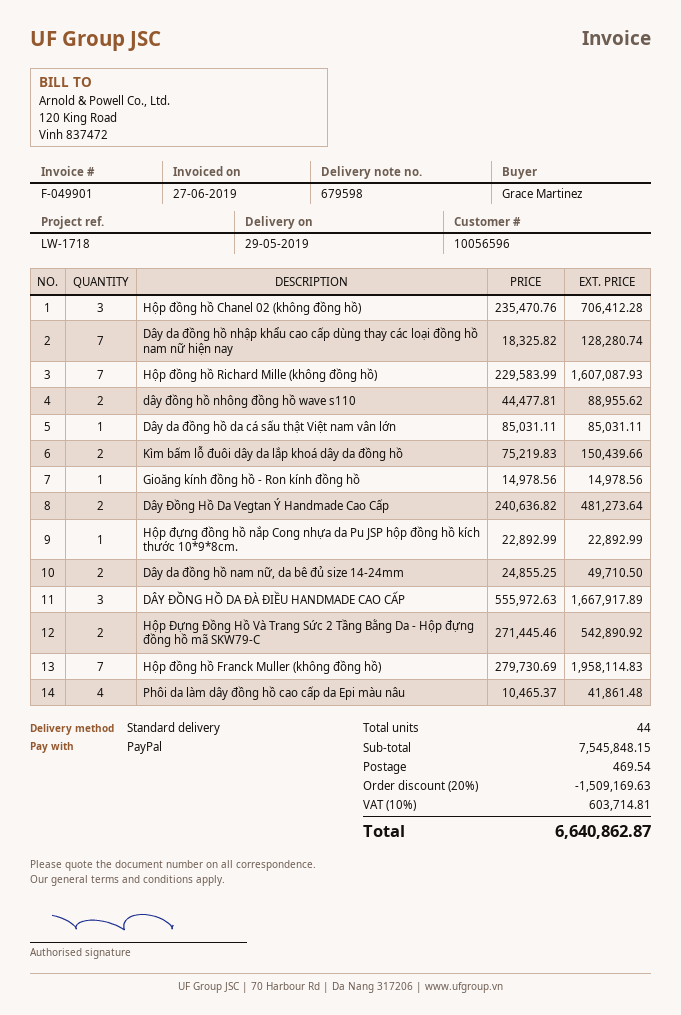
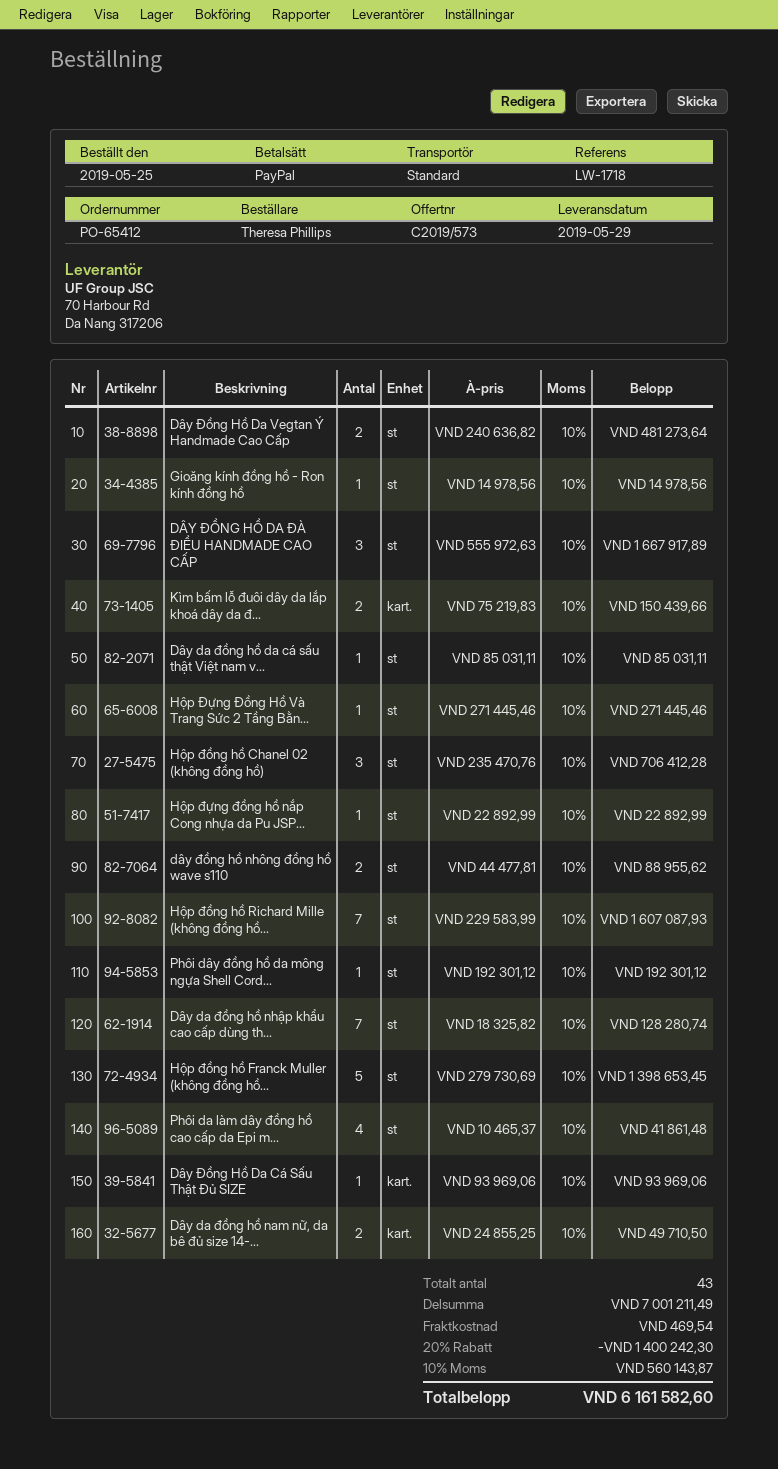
ordered by: Grace Martinez -> Theresa Phillips
Hộp Đựng Đồng Hồ Và Trang Sức 2 Tầng Bằng Da - Hộp đựng đồng hồ mã SKW79-C: 2 x 271445.46 = 542890.92 -> 1 x 271445.46 = 271445.46
Hộp đồng hồ Franck Muller (không đồng hồ): 7 x 279730.69 = 1958114.83 -> 5 x 279730.69 = 1398653.45
Phôi dây đồng hồ da mông ngựa Shell Cord...: none -> 1 x 192301.12 = 192301.12
Dây Đồng Hồ Da Cá Sấu Thật Đủ SIZE: none -> 1 x 93969.06 = 93969.06
total quantity: 44 -> 43
subtotal: 7545848.15 -> 7001211.49
discount: 20% = 1509169.63 -> 20% = 1400242.30
tax: 10% = 603714.81 -> 10% = 560143.87
total: 6640862.87 -> 6161582.60

